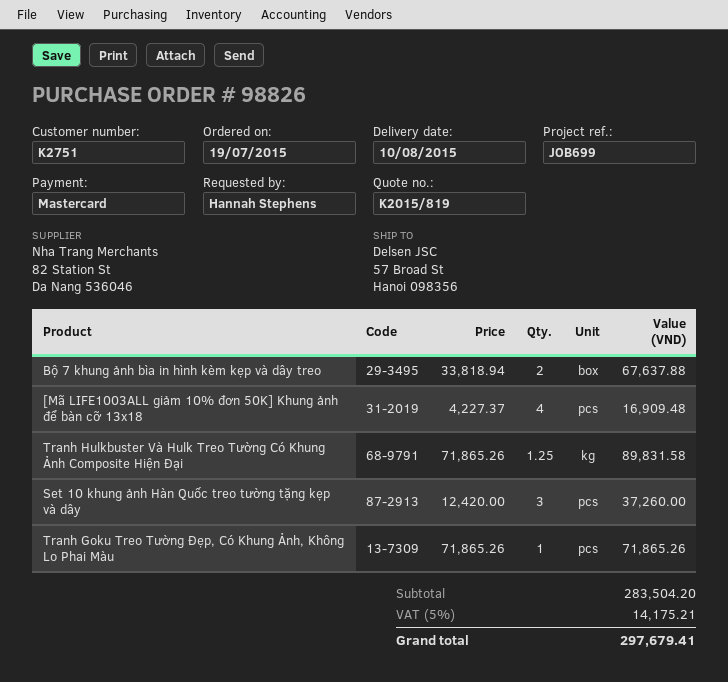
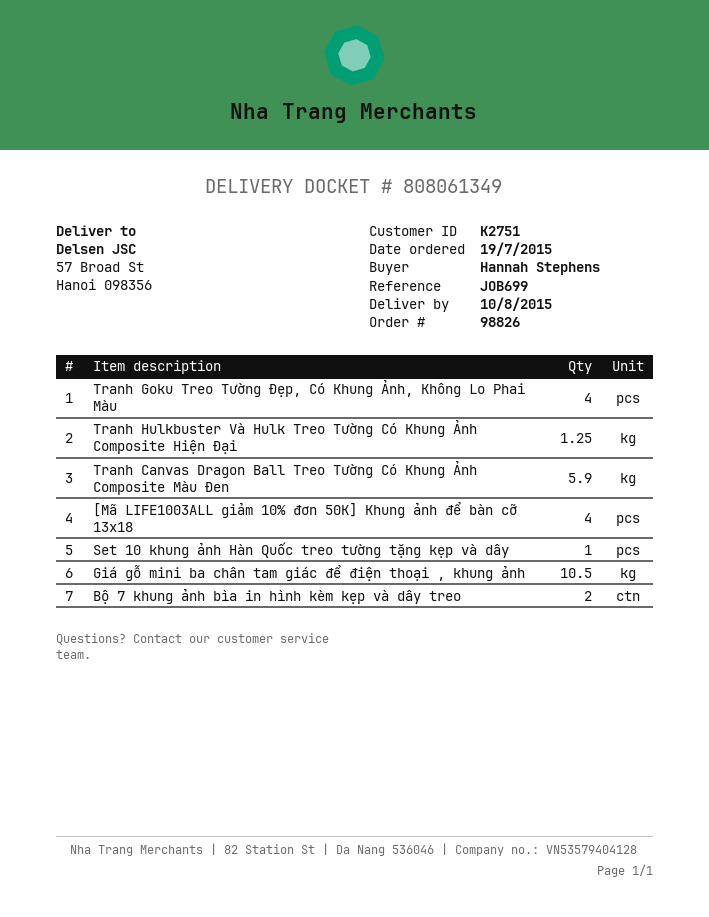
Set 10 khung ảnh Hàn Quốc treo tường tặng kẹp và dây: 3 -> 1
Tranh Goku Treo Tường Đẹp, Có Khung Ảnh, Không Lo Phai Màu: 1 -> 4
Tranh Canvas Dragon Ball Treo Tường Có Khung Ảnh Composite Màu Đen: none -> 5.9
Giá gỗ mini ba chân tam giác để điện thoại , khung ảnh: none -> 10.5

